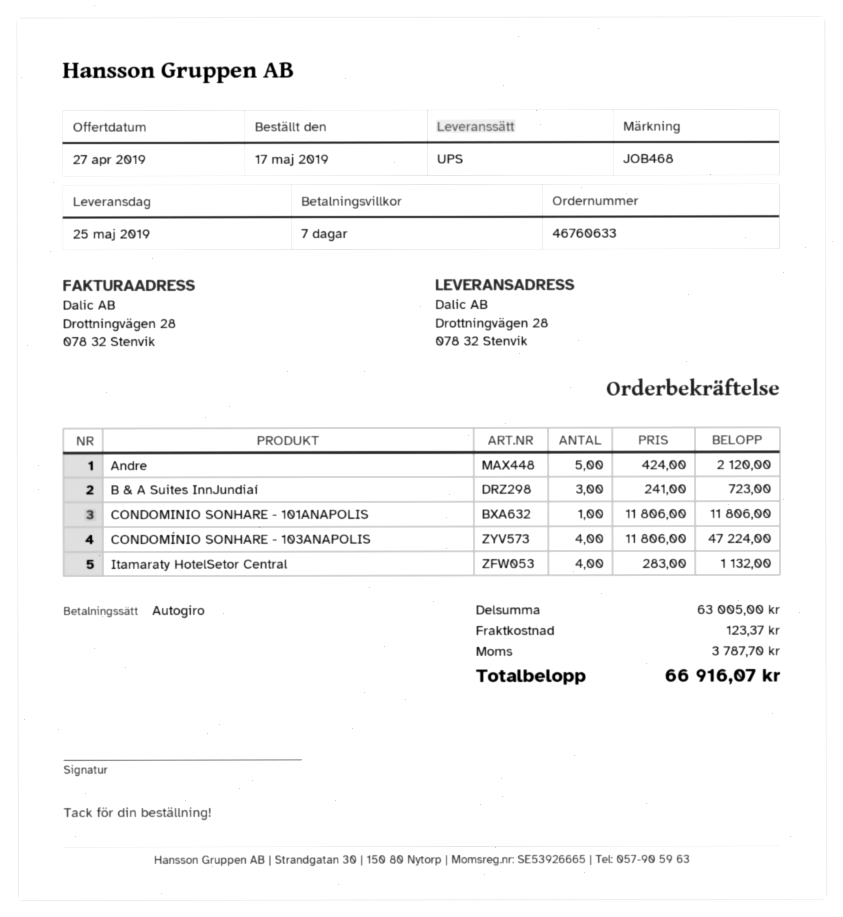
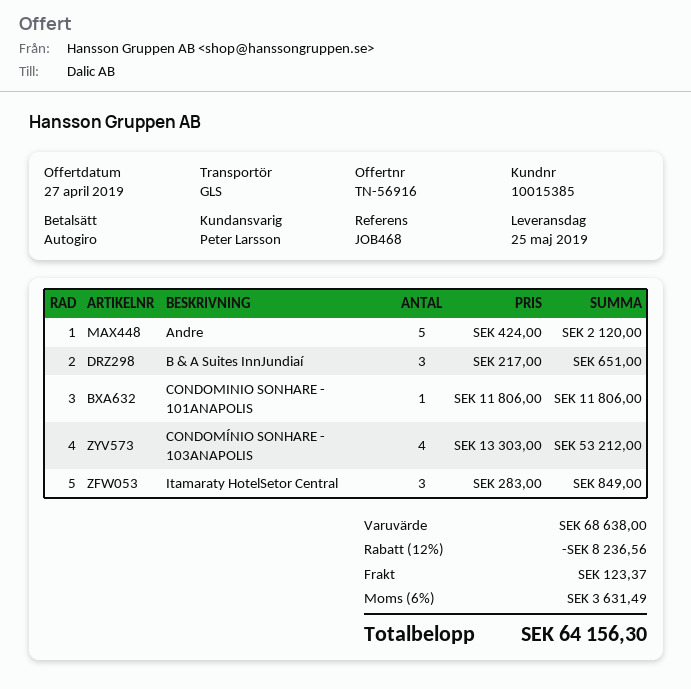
shipping method: UPS -> GLS
B & A Suites InnJundiaí: 3 x 241.00 = 723.00 -> 3 x 217.00 = 651.00
CONDOMÍNIO SONHARE - 103ANAPOLIS: 4 x 11806.00 = 47224.00 -> 4 x 13303.00 = 53212.00
Itamaraty HotelSetor Central: 4 x 283.00 = 1132.00 -> 3 x 283.00 = 849.00
subtotal: 63005.00 -> 68638.00
discount: none -> 12% = 8236.56
tax: 3787.70 -> 3631.49
total: 66916.07 -> 64156.30

